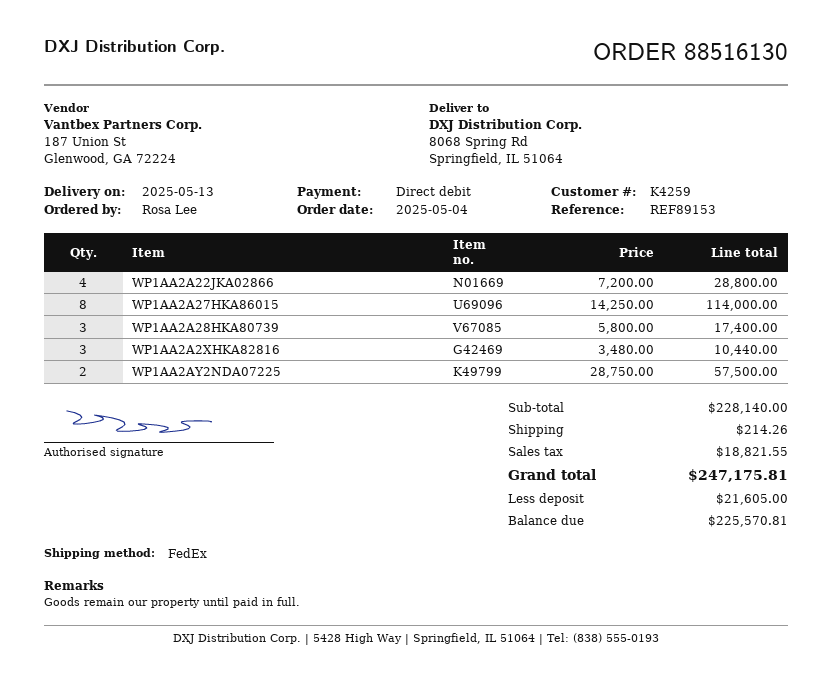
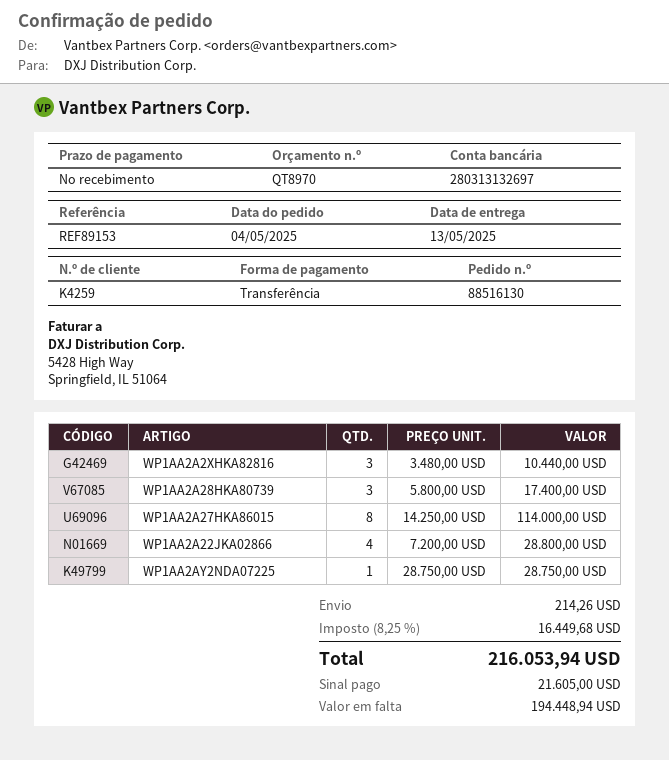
payment method: direct debit -> bank transfer
WP1AA2AY2NDA07225: 2 x 28750.00 = 57500.00 -> 1 x 28750.00 = 28750.00
tax: 18821.55 -> 16449.68
total: 247175.81 -> 216053.94
balance: 225570.81 -> 194448.94

